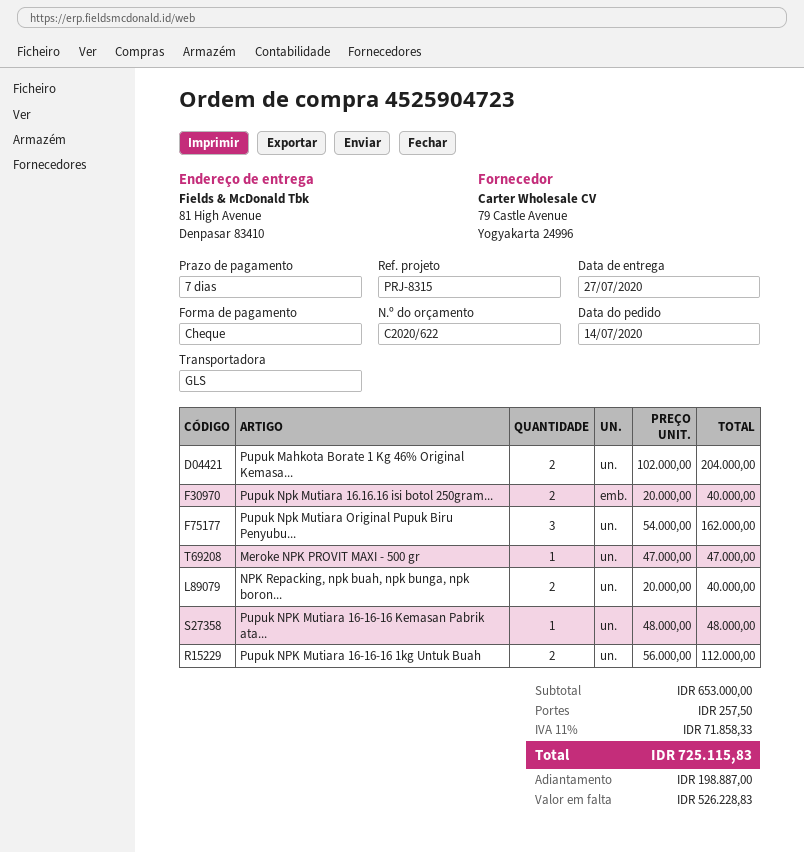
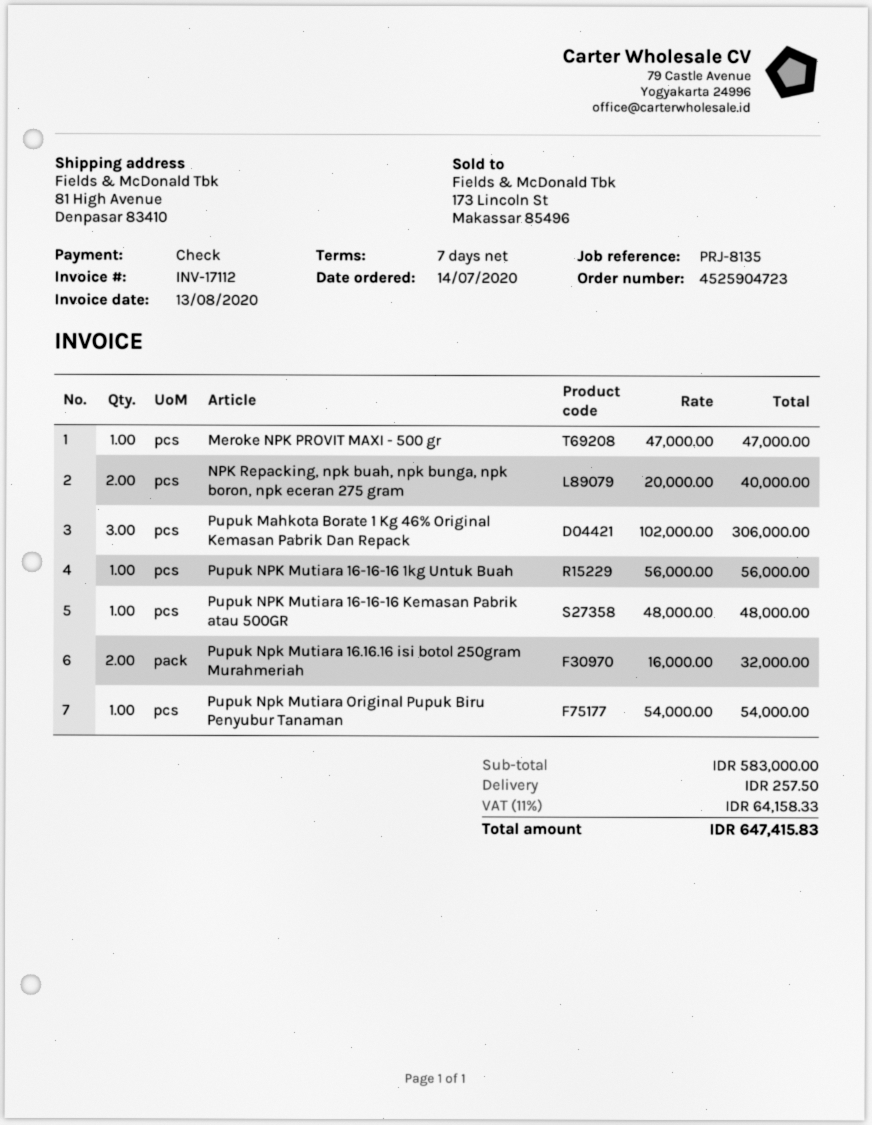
reference: PRJ-8315 -> PRJ-8135
Pupuk Mahkota Borate 1 Kg 46% Original Kemasa...: 2 x 102000.00 = 204000.00 -> 3 x 102000.00 = 306000.00
Pupuk Npk Mutiara 16.16.16 isi botol 250gram...: 2 x 20000.00 = 40000.00 -> 2 x 16000.00 = 32000.00
Pupuk Npk Mutiara Original Pupuk Biru Penyubu...: 3 x 54000.00 = 162000.00 -> 1 x 54000.00 = 54000.00
Pupuk NPK Mutiara 16-16-16 1kg Untuk Buah: 2 x 56000.00 = 112000.00 -> 1 x 56000.00 = 56000.00
subtotal: 653000.00 -> 583000.00
tax: 11% = 71858.33 -> 11% = 64158.33
total: 725115.83 -> 647415.83

